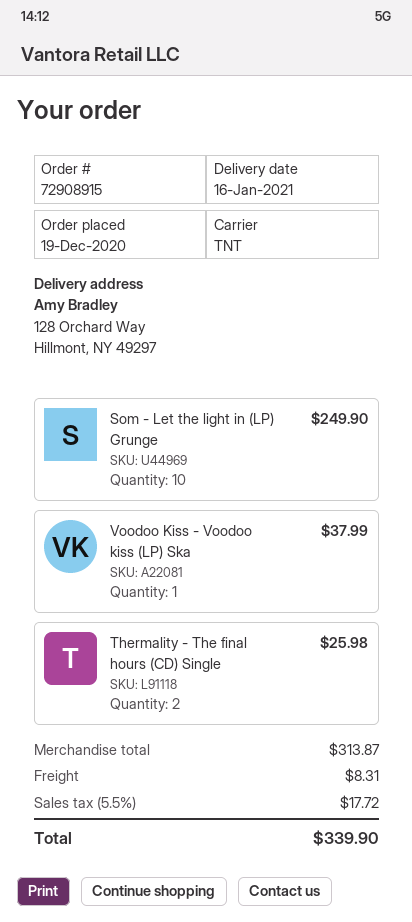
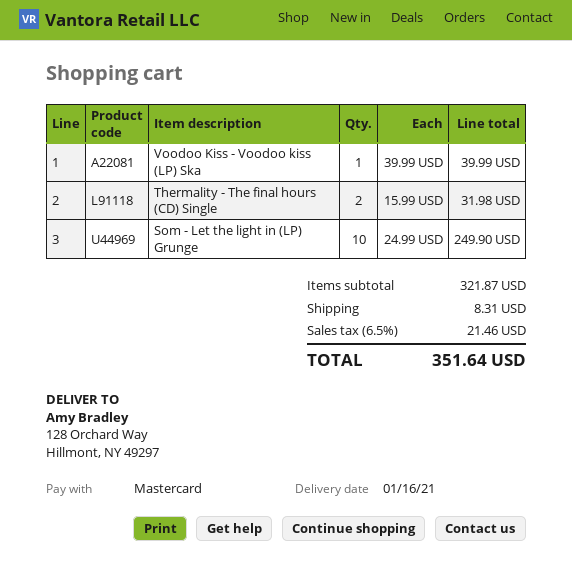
Voodoo Kiss - Voodoo kiss (LP) Ska: 1 for 37.99 -> 1 for 39.99
Thermality - The final hours (CD) Single: 2 for 25.98 -> 2 for 31.98
subtotal: 313.87 -> 321.87
tax: 5.5% = 17.72 -> 6.5% = 21.46
total: 339.90 -> 351.64

